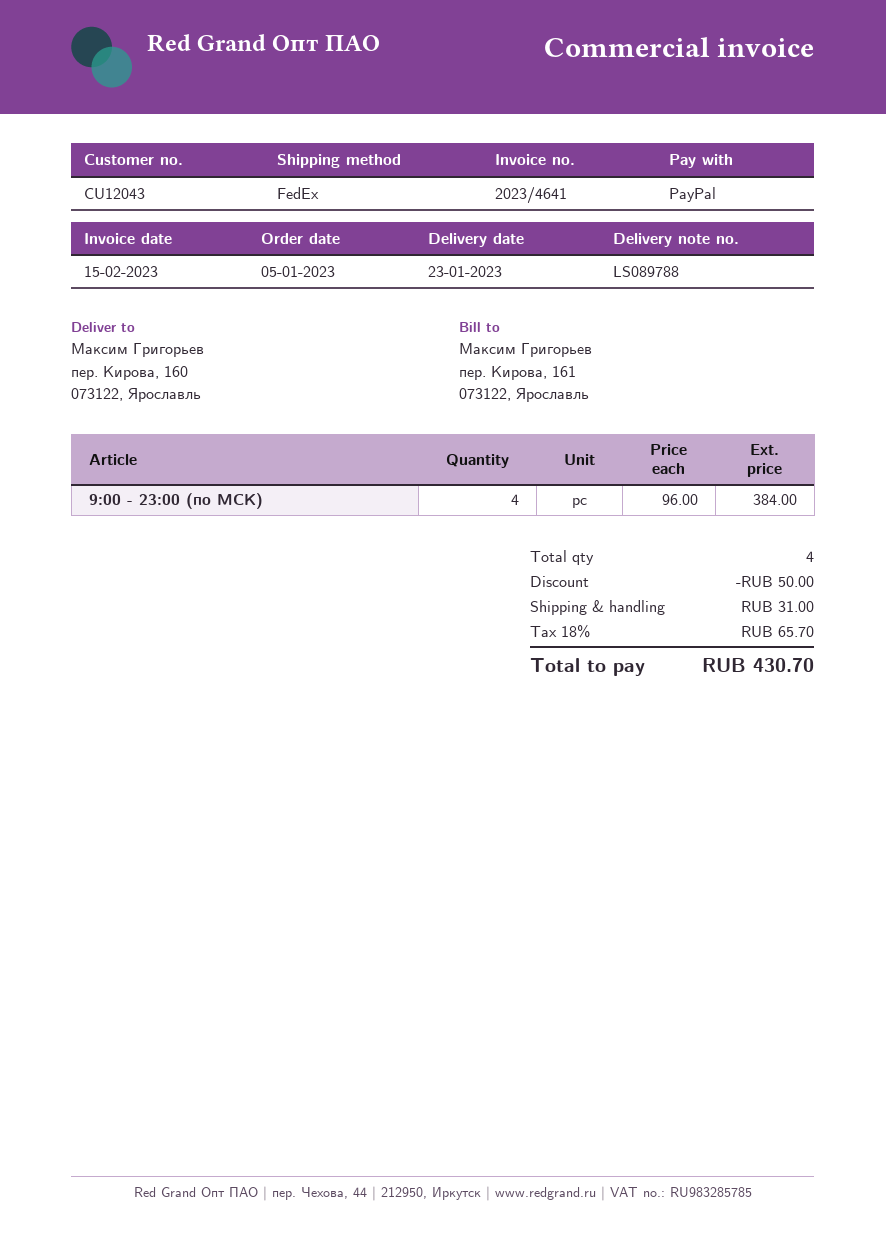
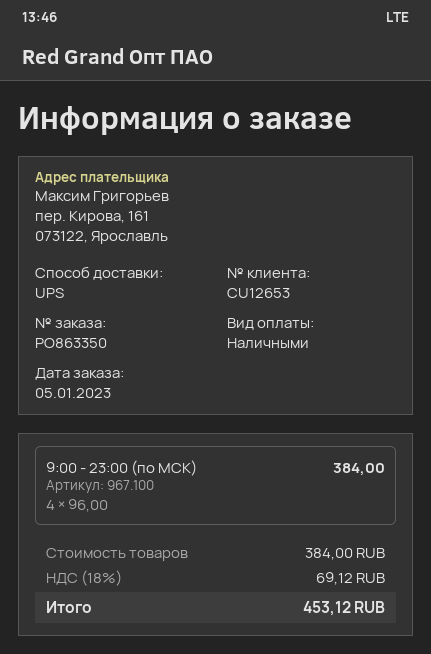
customer number: CU12043 -> CU12653
payment method: PayPal -> cash
shipping method: FedEx -> UPS
discount: 50.00 -> none
shipping: 31.00 -> none
tax: 18% = 65.70 -> 18% = 69.12
total: 430.70 -> 453.12

